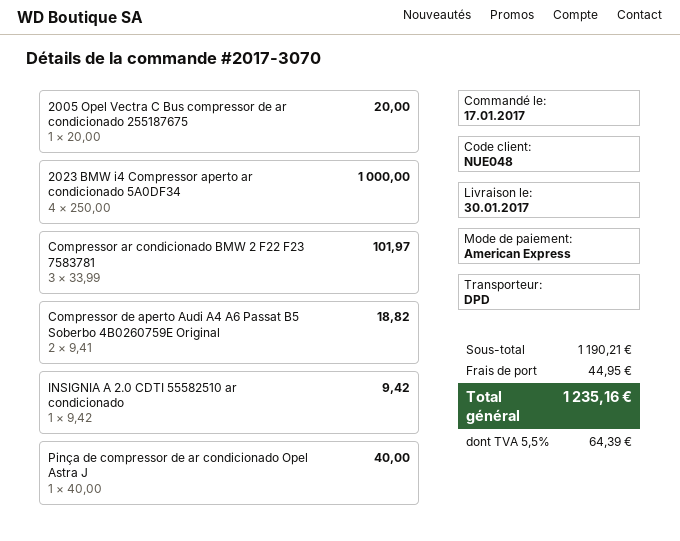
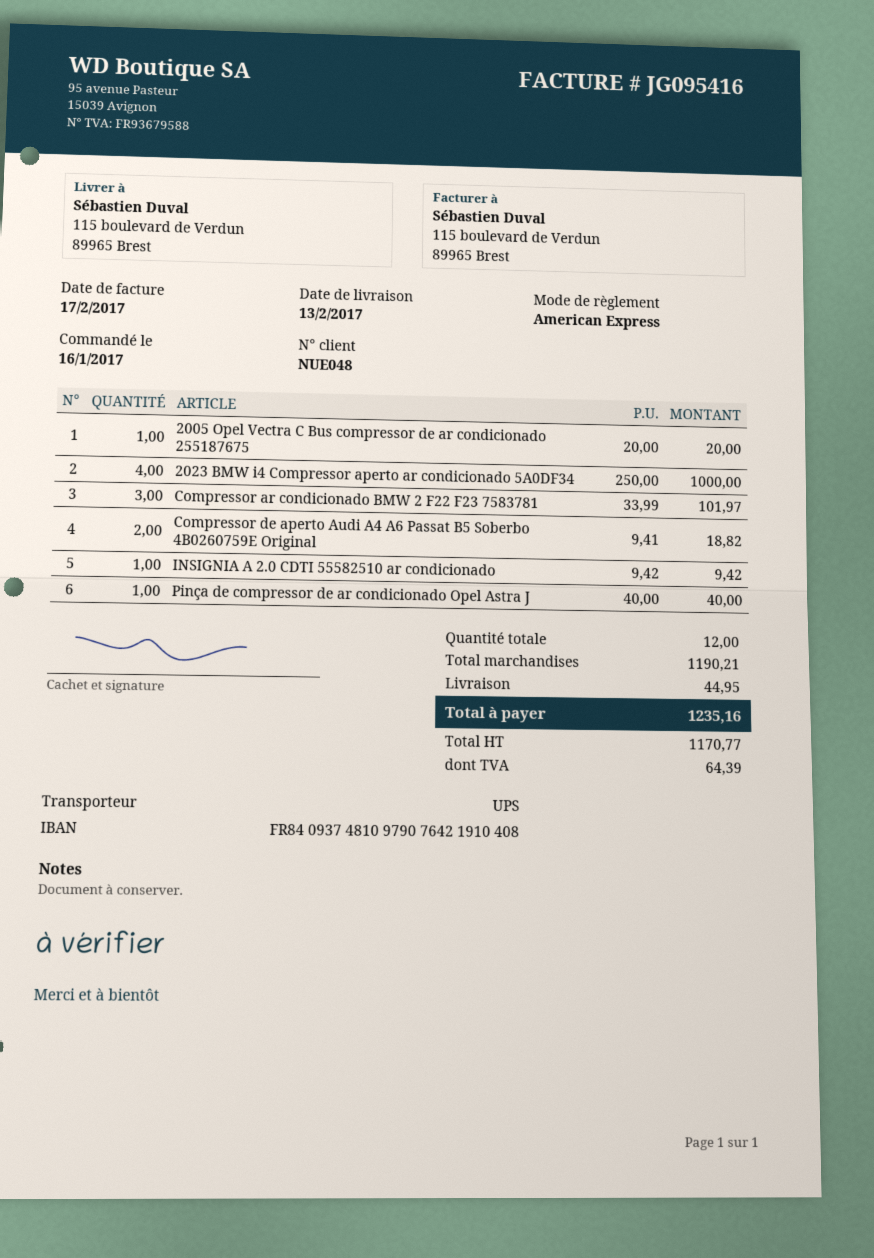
order date: 2017-01-17 -> 2017-01-16
delivery date: 2017-01-30 -> 2017-02-13
shipping method: DPD -> UPS

